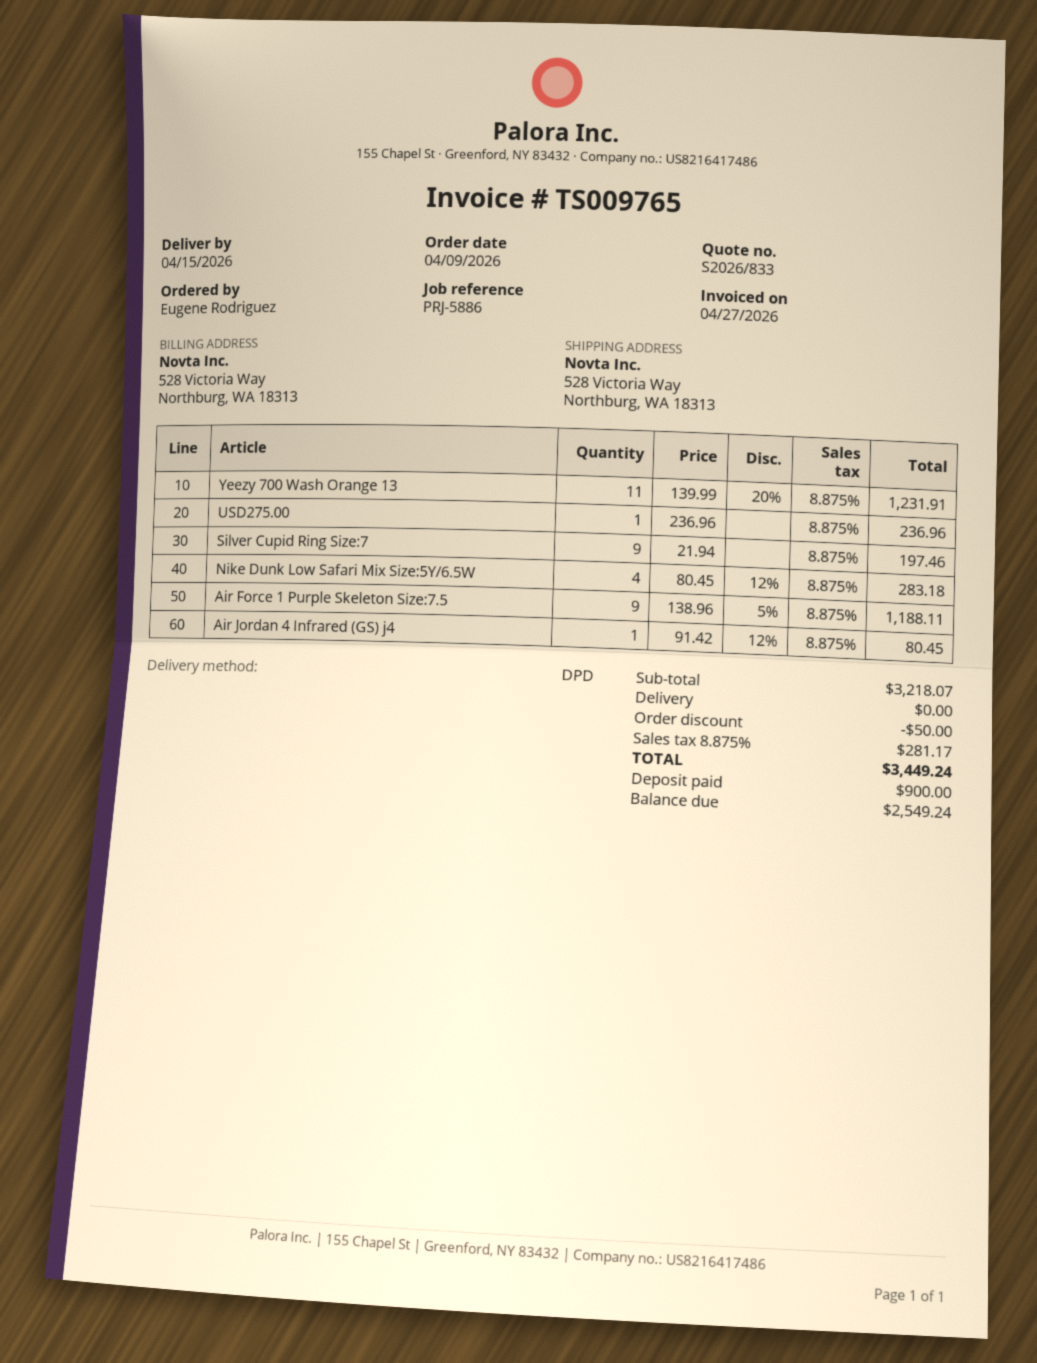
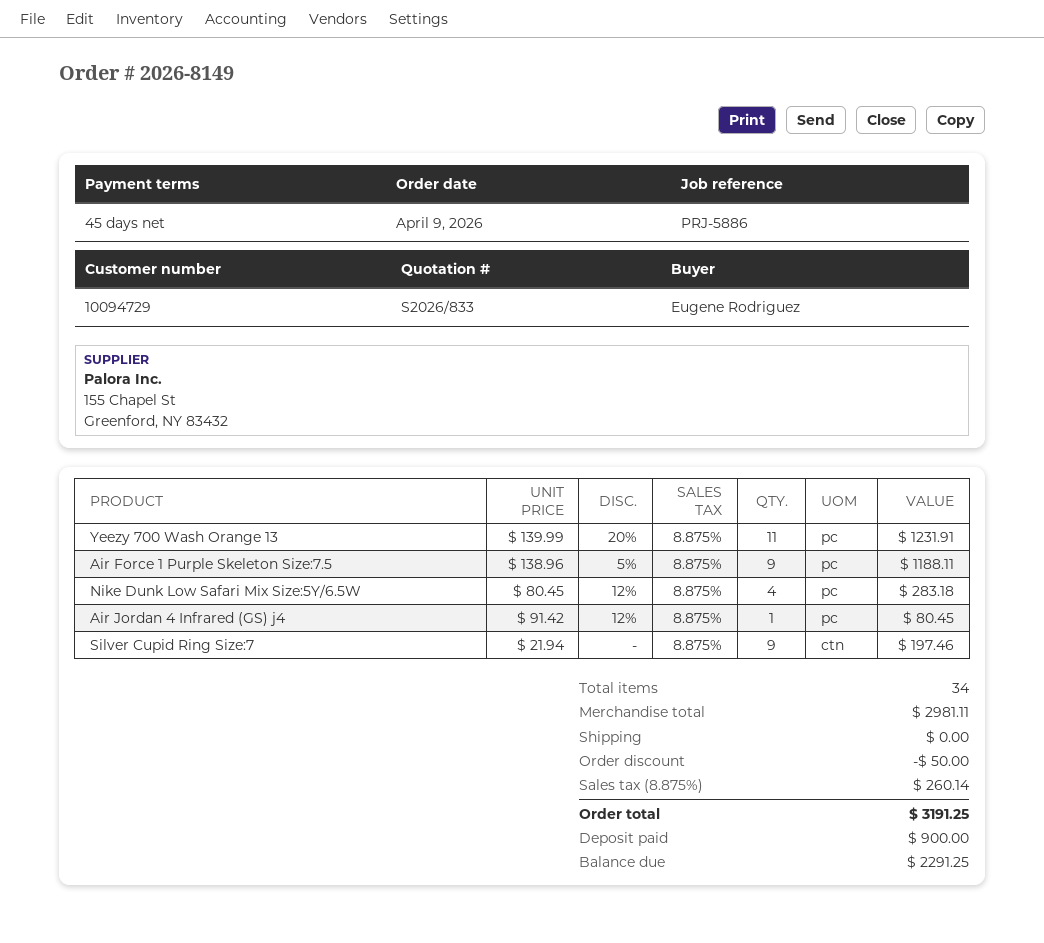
USD275.00: 1 x 236.96 = 236.96 -> none
subtotal: 3218.07 -> 2981.11
tax: 8.875% = 281.17 -> 8.875% = 260.14
total: 3449.24 -> 3191.25
balance: 2549.24 -> 2291.25

